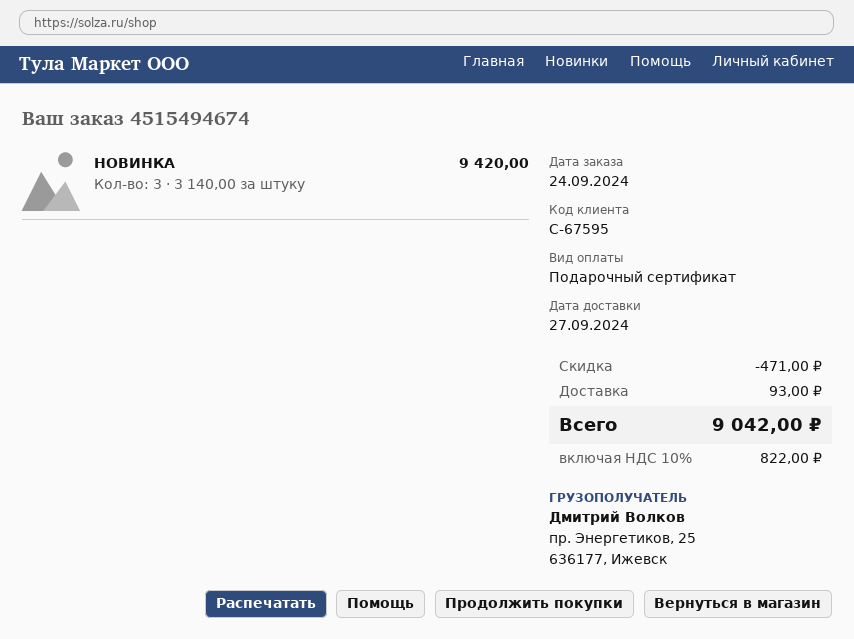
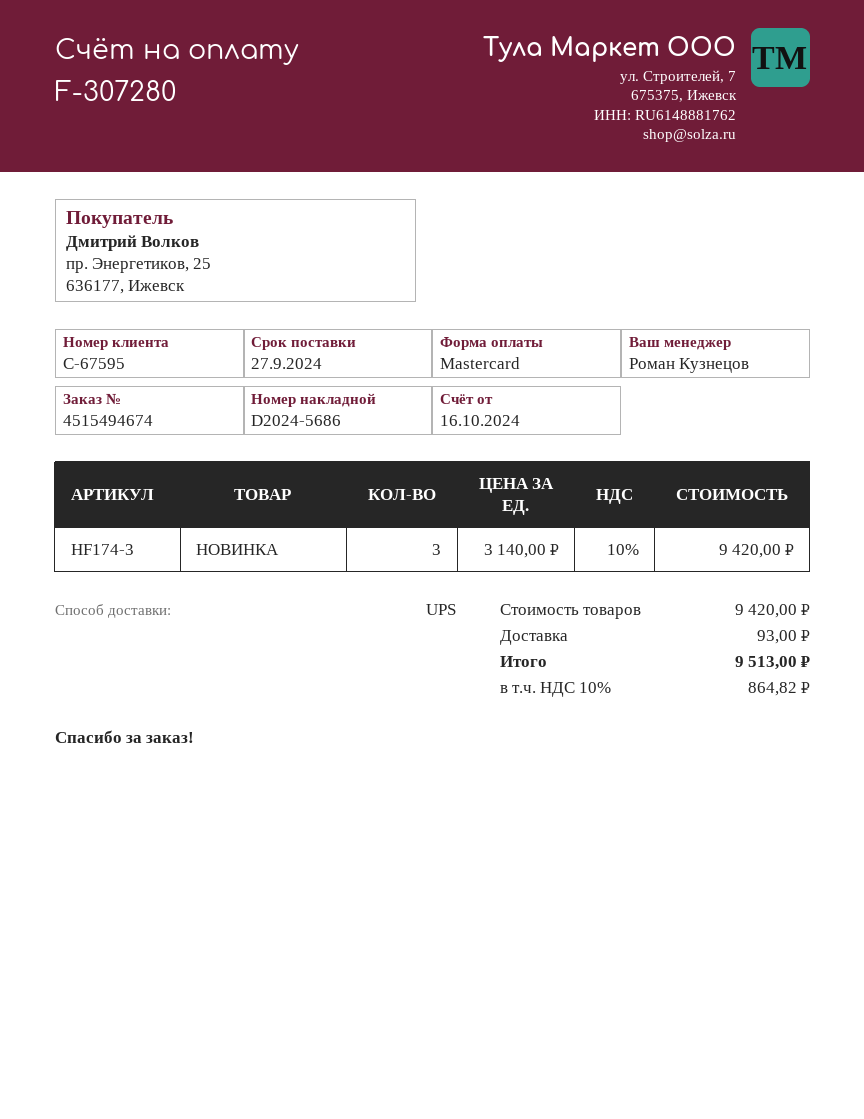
payment method: gift card -> Mastercard
discount: 471.00 -> none
tax: 10% = 822.00 -> 10% = 864.82
total: 9042.00 -> 9513.00

